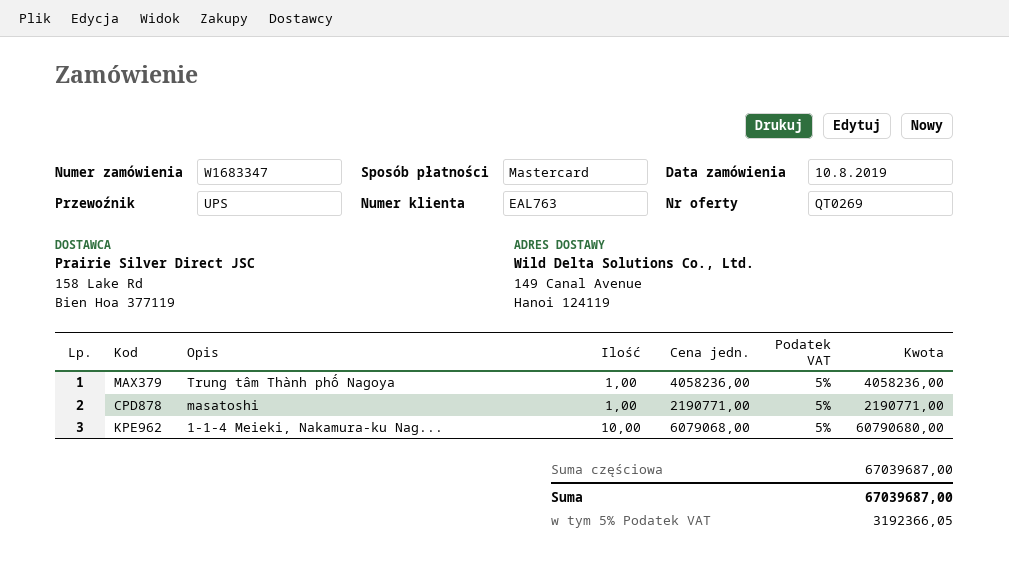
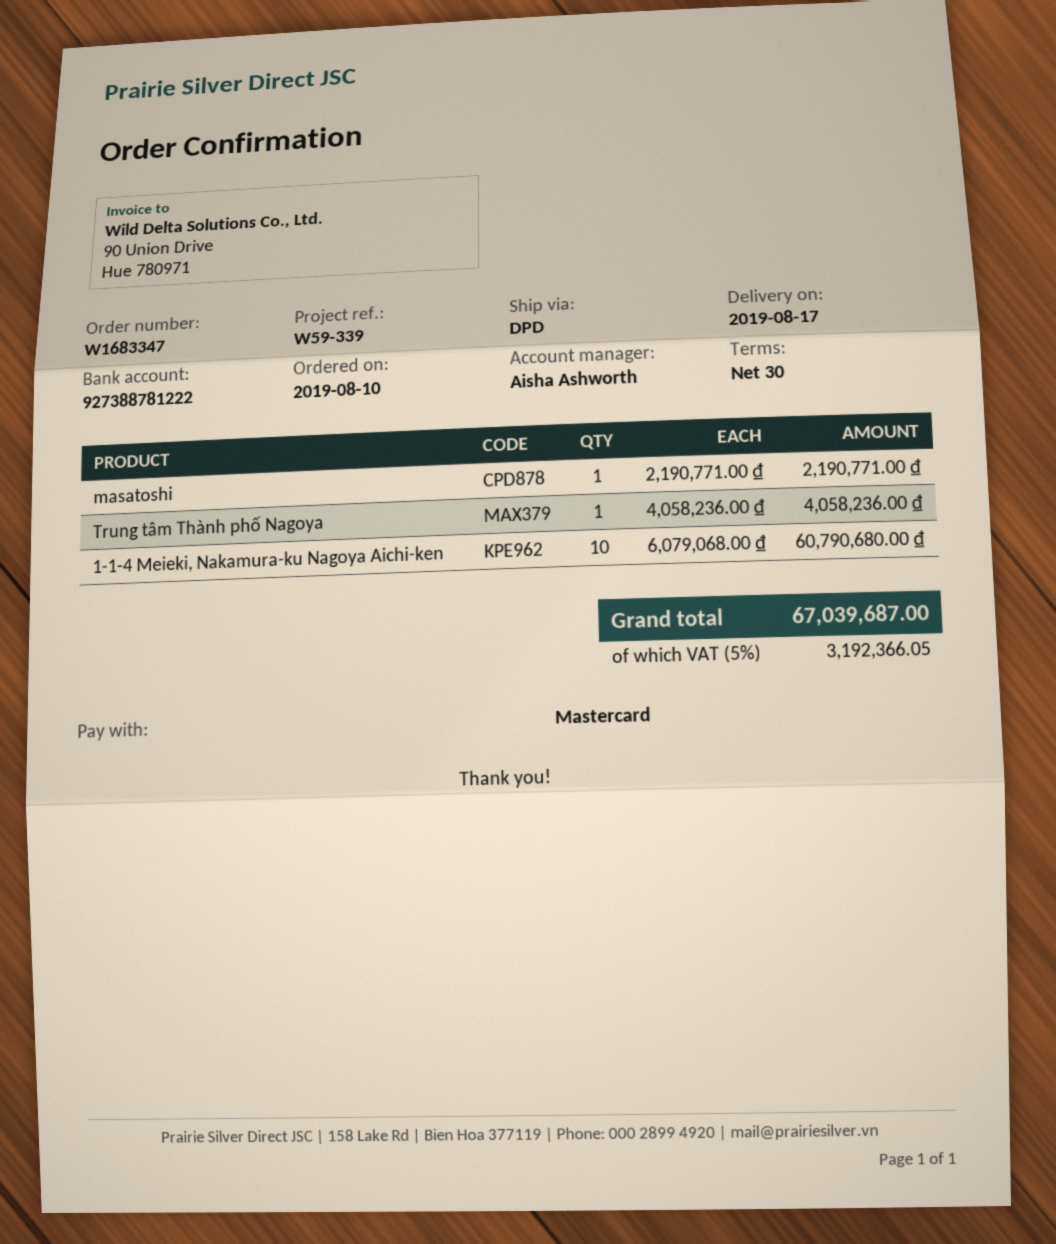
shipping method: UPS -> DPD

